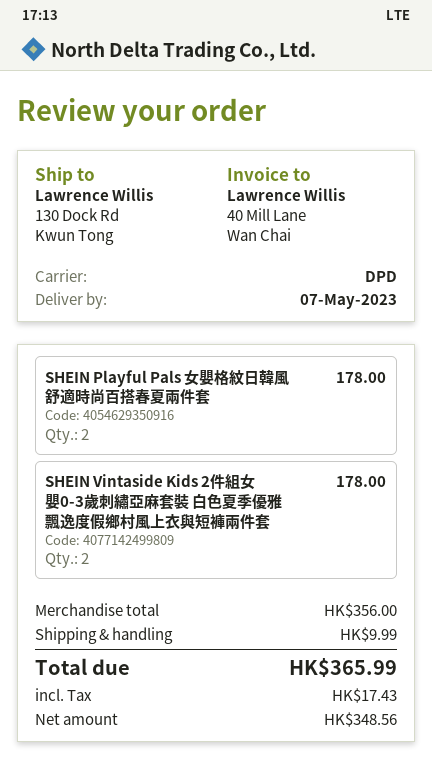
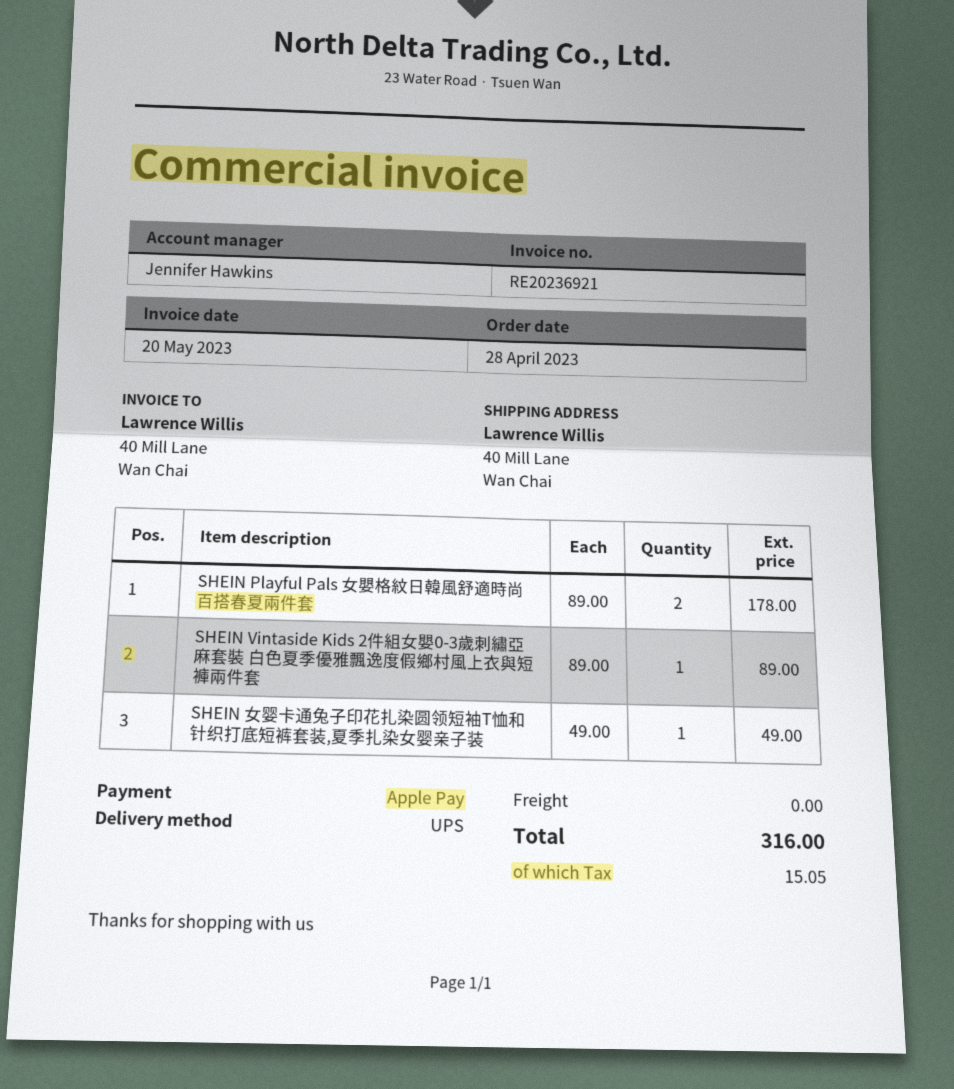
shipping method: DPD -> UPS
ship to: 130 Dock Rd, Kwun Tong -> 40 Mill Lane, Wan Chai
SHEIN Vintaside Kids 2件組女嬰0-3歲刺繡亞麻套裝 白色夏季優雅飄逸度假鄉村風上衣與短褲兩件套: 2 for 178.00 -> 1 for 89.00
SHEIN 女婴卡通兔子印花扎染圆领短袖T恤和针织打底短裤套装,夏季扎染女婴亲子装: none -> 1 for 49.00
shipping: 9.99 -> 0.00
tax: 17.43 -> 15.05
total: 365.99 -> 316.00

